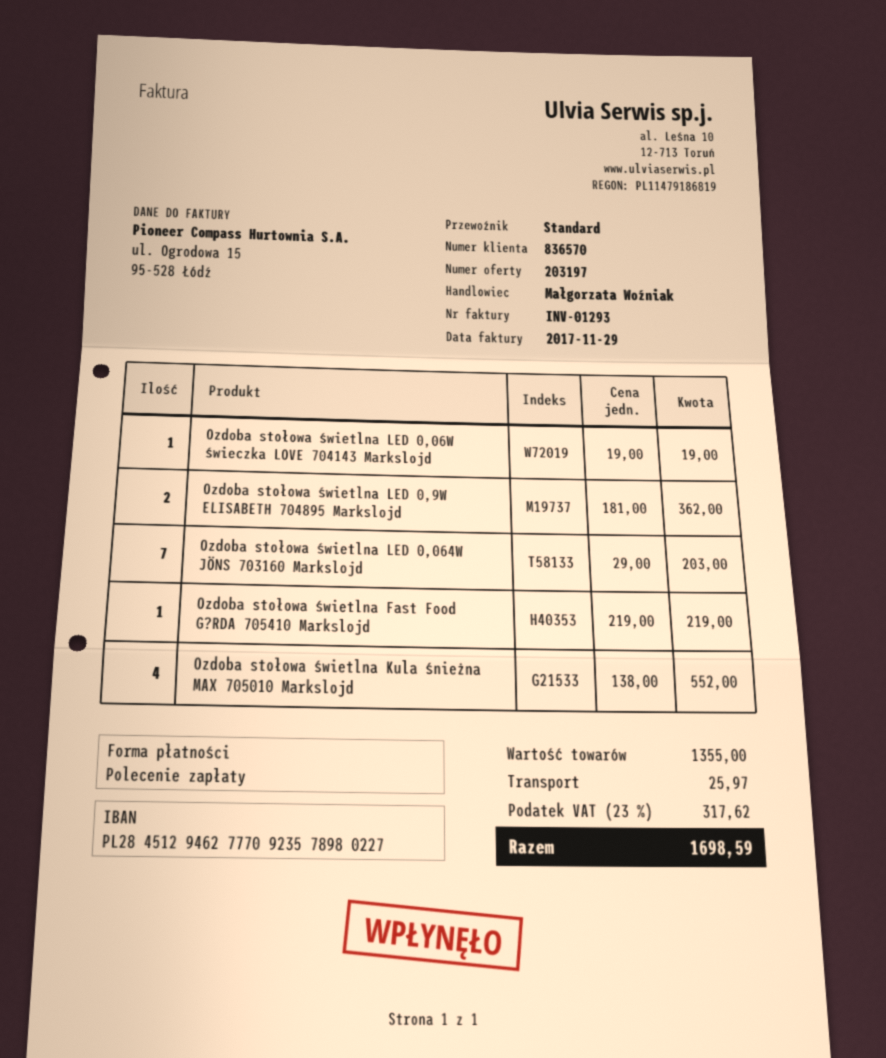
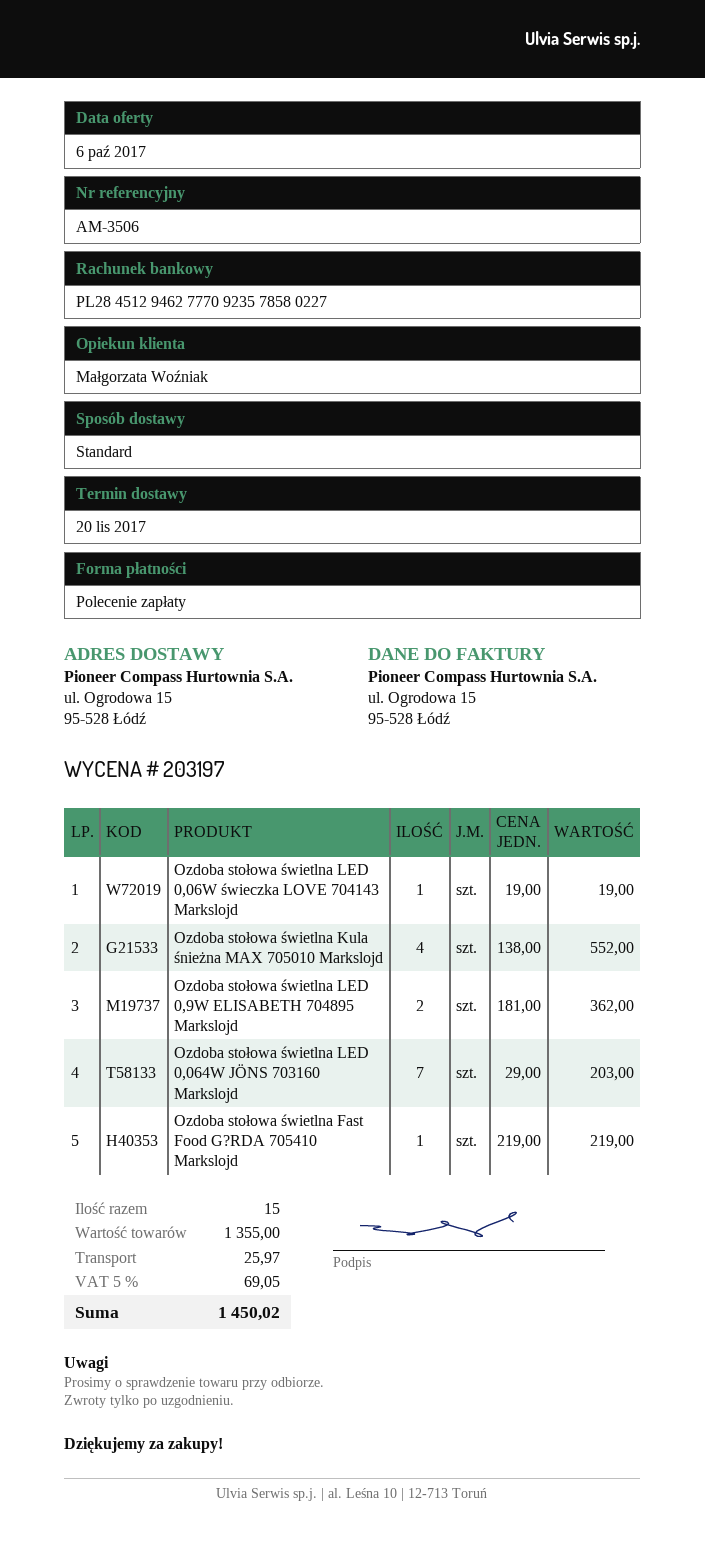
bank account: PL28451294627770923578980227 -> PL28451294627770923578580227
tax: 23% = 317.62 -> 5% = 69.05
total: 1698.59 -> 1450.02

